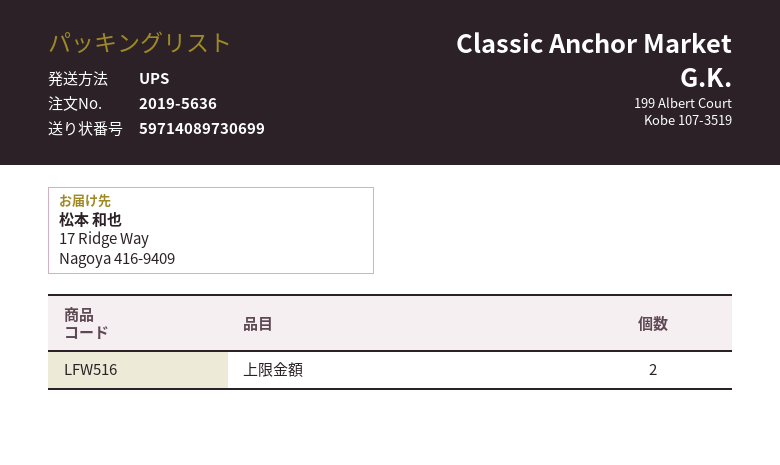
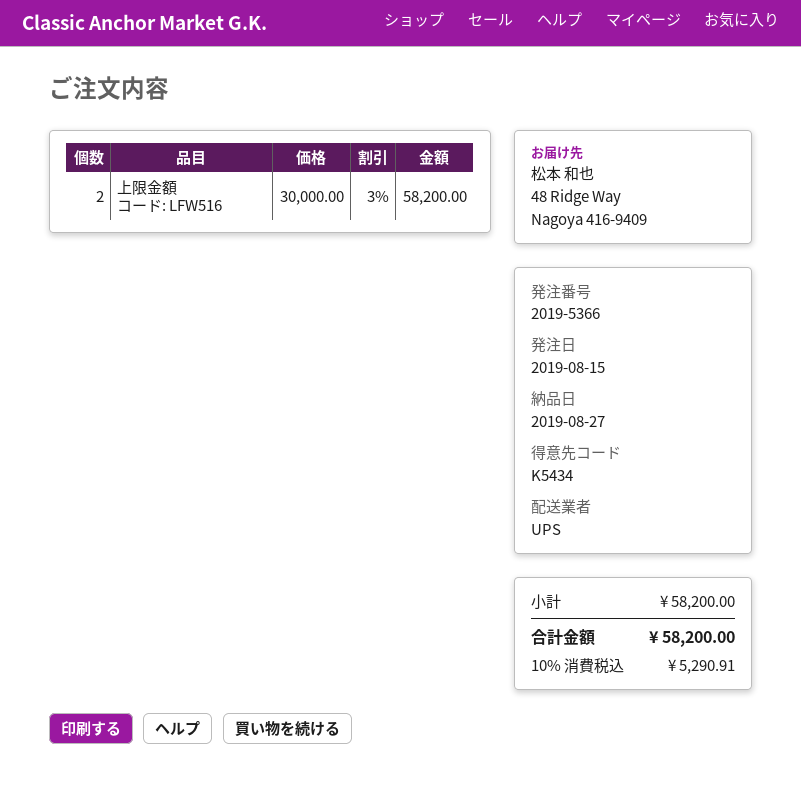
order number: 2019-5636 -> 2019-5366
ship to: 17 Ridge Way, Nagoya 416-9409 -> 48 Ridge Way, Nagoya 416-9409

